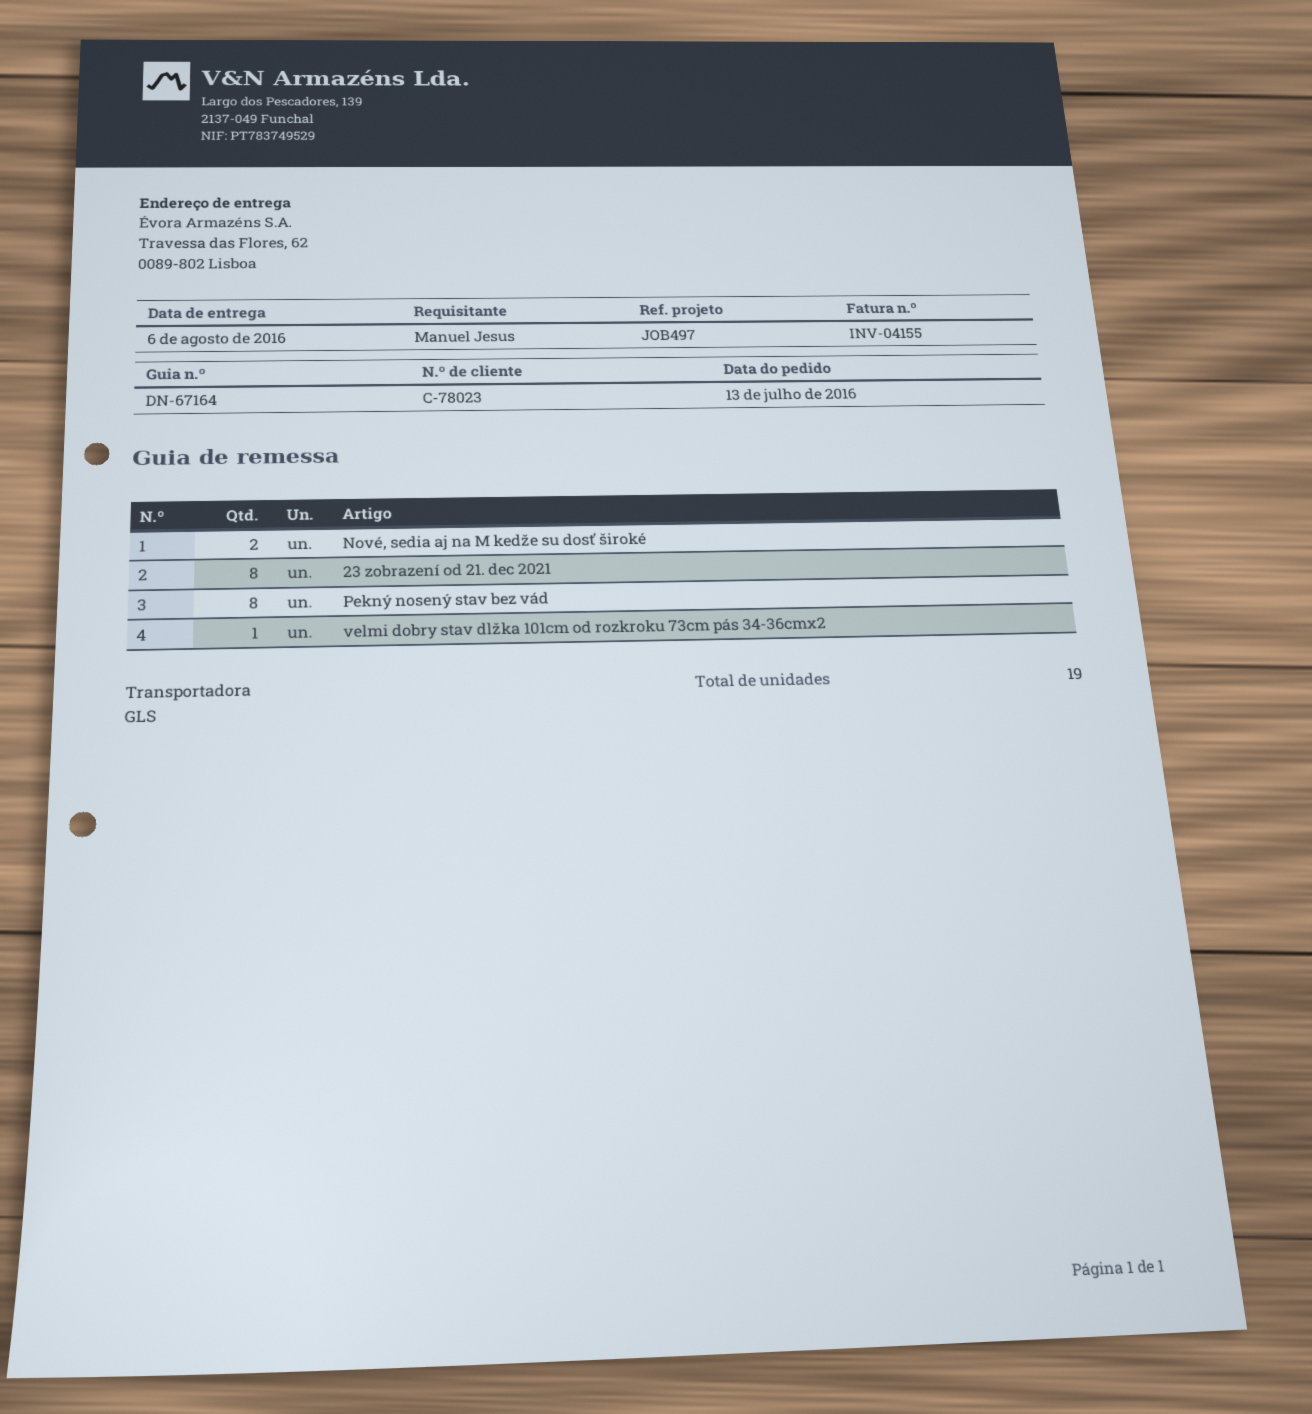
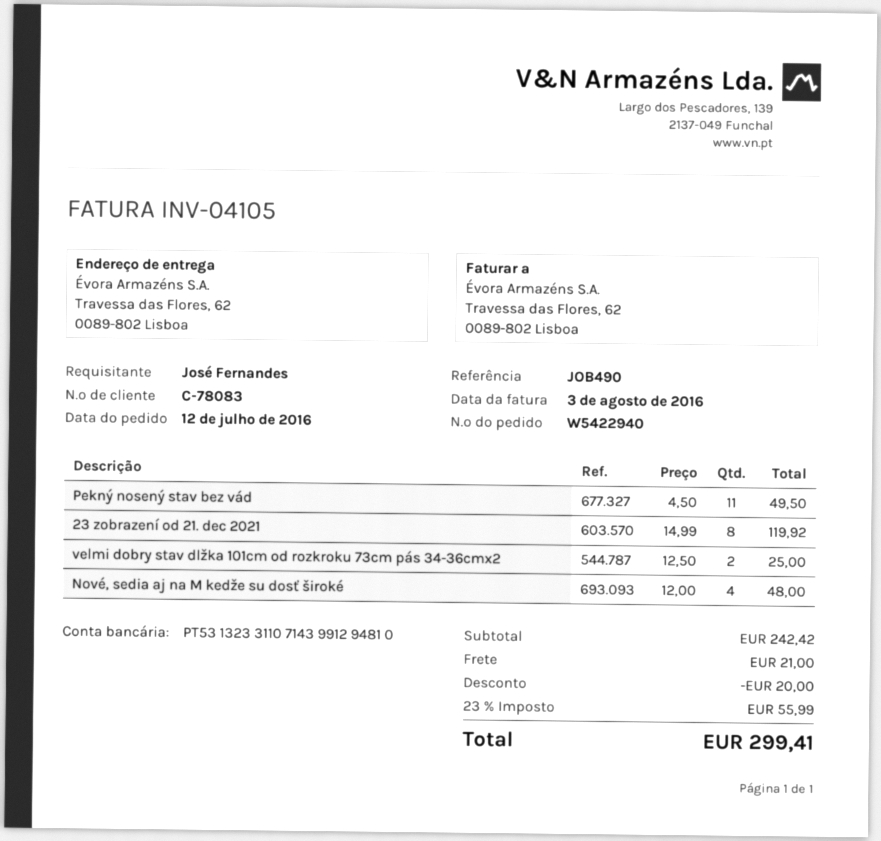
order date: 2016-07-13 -> 2016-07-12
invoice number: INV-04155 -> INV-04105
customer number: C-78023 -> C-78083
reference: JOB497 -> JOB490
ordered by: Manuel Jesus -> José Fernandes
Nové, sedia aj na M kedže su dosť široké: 2 -> 4
Pekný nosený stav bez vád: 8 -> 11
velmi dobry stav dlžka 101cm od rozkroku 73cm pás 34-36cmx2: 1 -> 2

